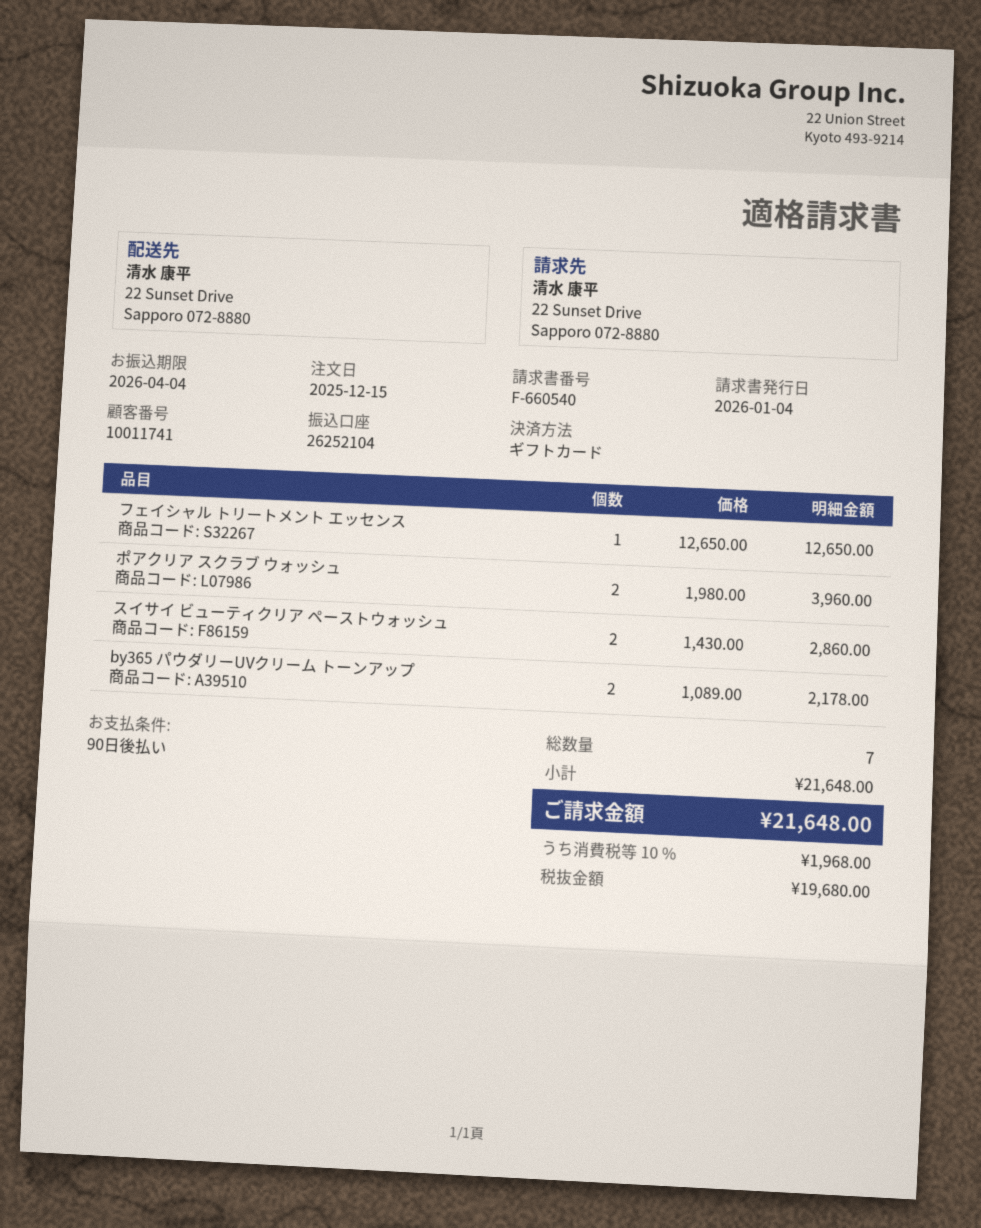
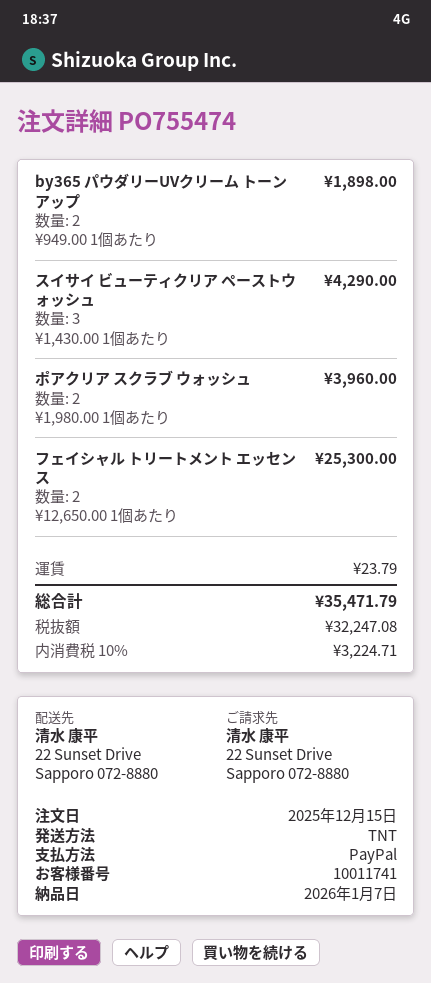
payment method: gift card -> PayPal
フェイシャル トリートメント エッセンス: 1 x 12650.00 = 12650.00 -> 2 x 12650.00 = 25300.00
スイサイ ビューティクリア ペーストウォッシュ: 2 x 1430.00 = 2860.00 -> 3 x 1430.00 = 4290.00
by365 パウダリーUVクリーム トーンアップ: 2 x 1089.00 = 2178.00 -> 2 x 949.00 = 1898.00
shipping: none -> 23.79
net: 19680.00 -> 32247.08
tax: 10% = 1968.00 -> 10% = 3224.71
total: 21648.00 -> 35471.79

